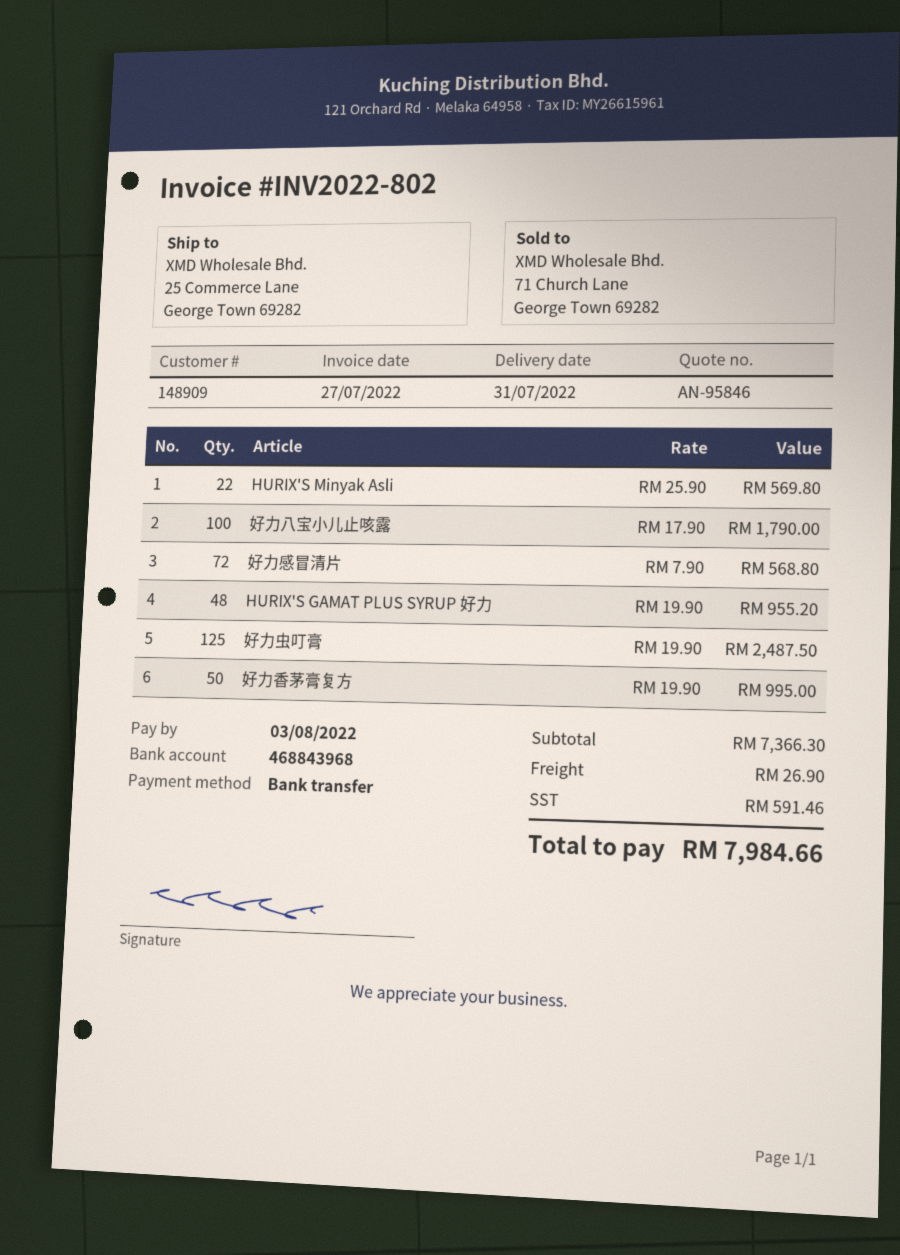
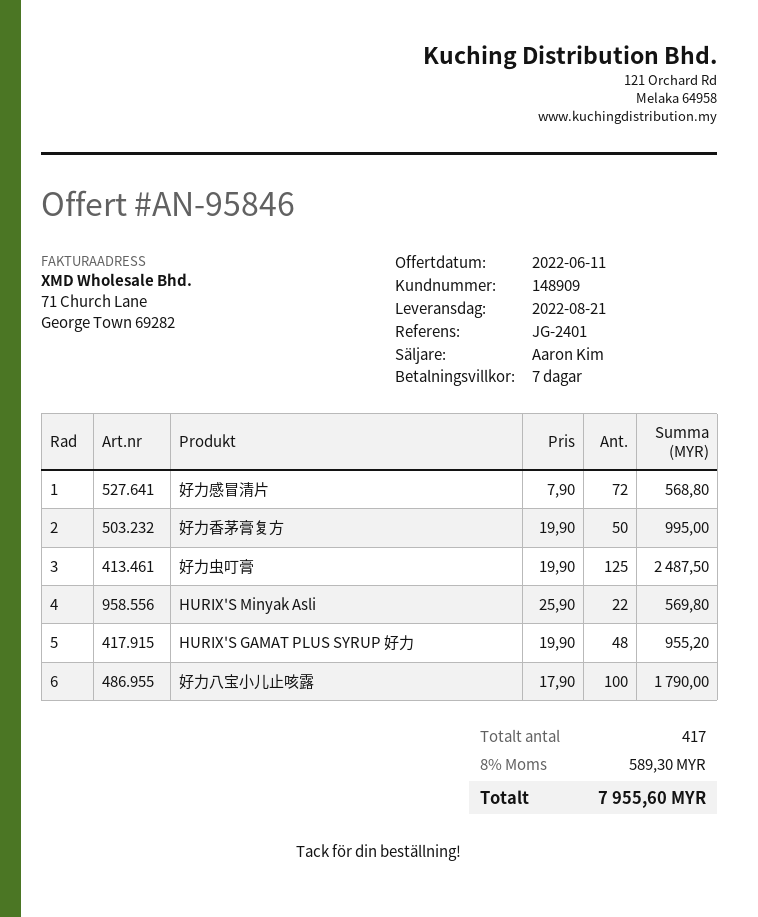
delivery date: 2022-07-31 -> 2022-08-21
shipping: 26.90 -> none
tax: 591.46 -> 589.30
total: 7984.66 -> 7955.60

